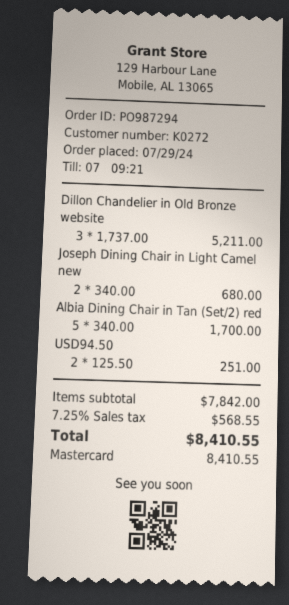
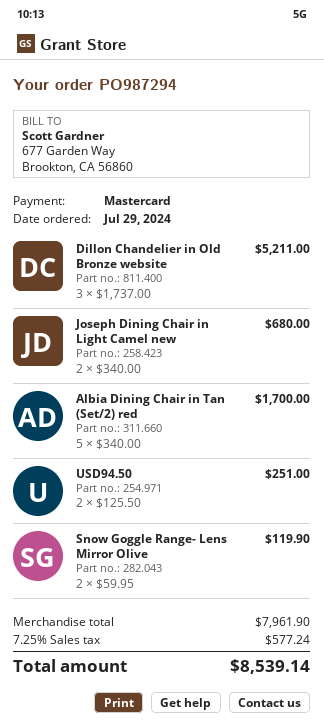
Snow Goggle Range- Lens Mirror Olive: none -> 2 x 59.95 = 119.90
subtotal: 7842.00 -> 7961.90
tax: 7.25% = 568.55 -> 7.25% = 577.24
total: 8410.55 -> 8539.14

